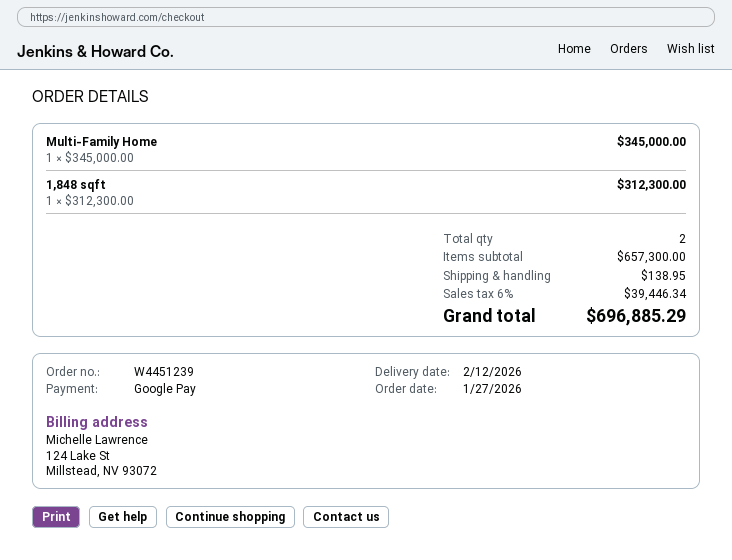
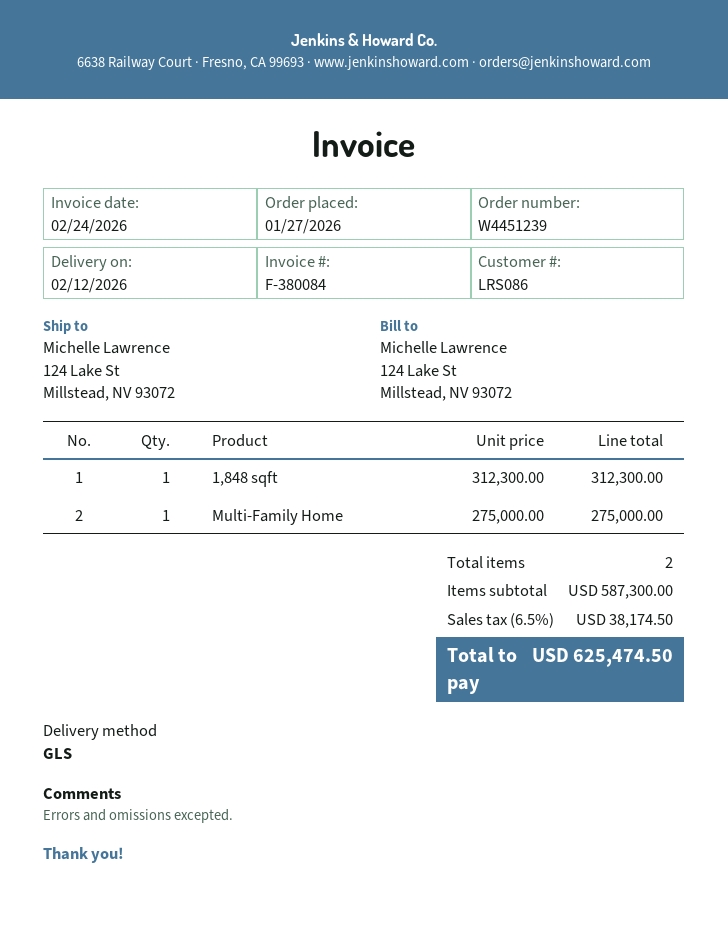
Multi-Family Home: 1 x 345000.00 = 345000.00 -> 1 x 275000.00 = 275000.00
subtotal: 657300.00 -> 587300.00
shipping: 138.95 -> none
tax: 6% = 39446.34 -> 6.5% = 38174.50
total: 696885.29 -> 625474.50

